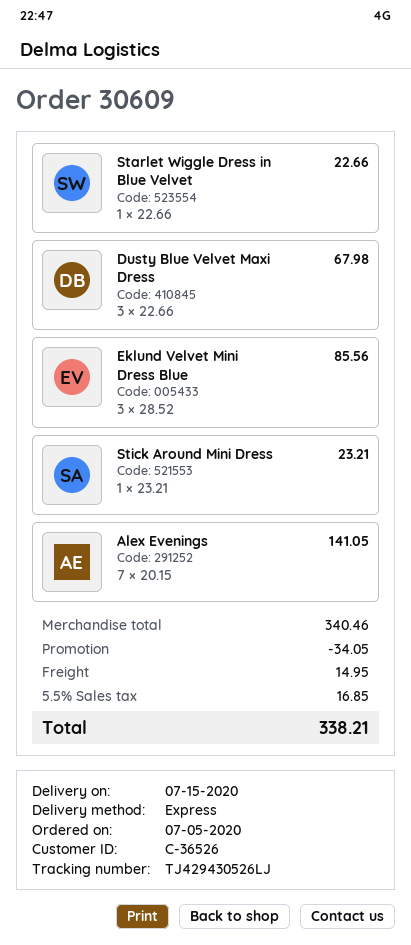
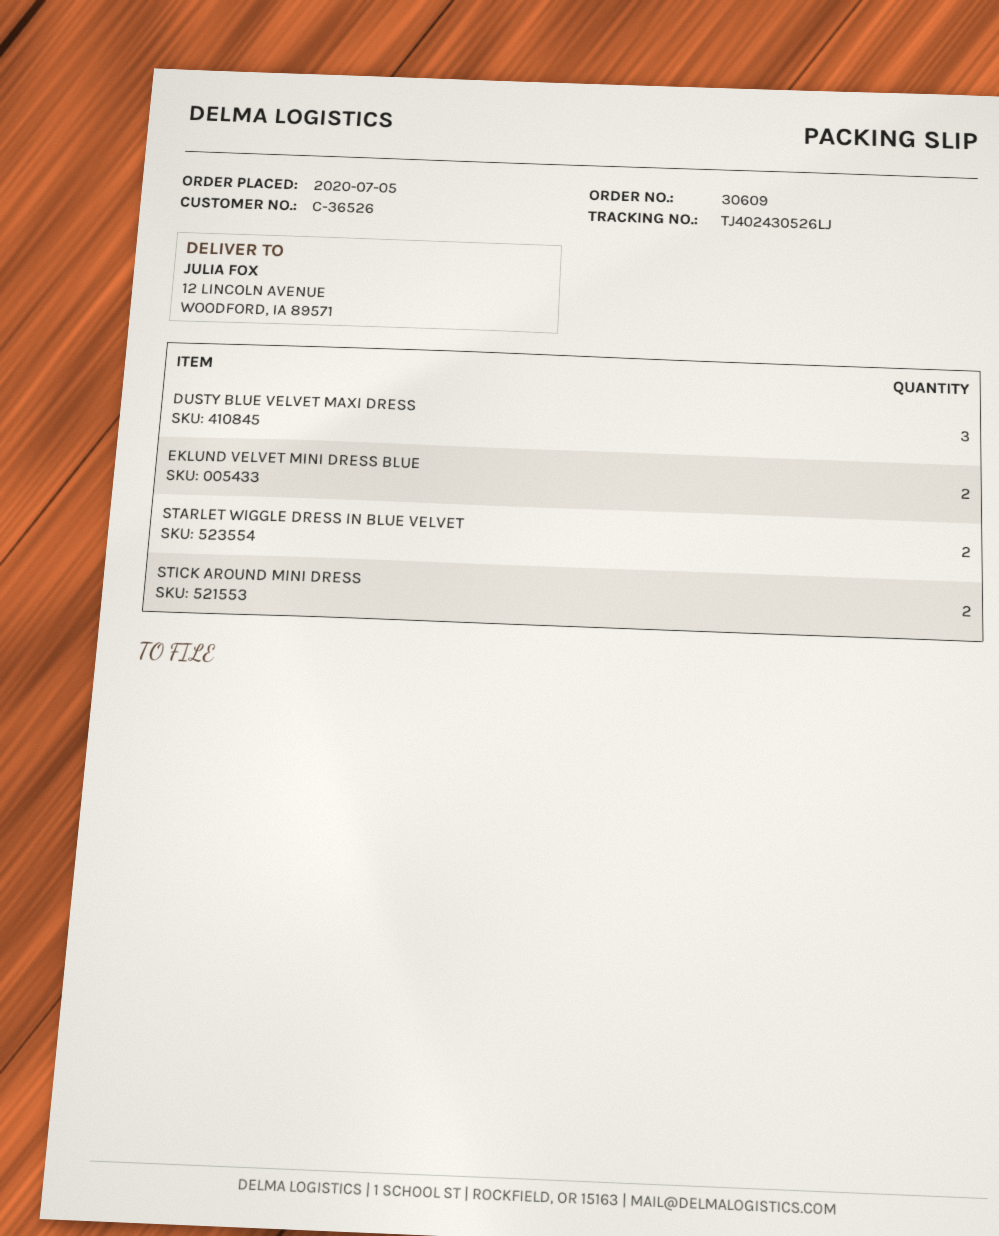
tracking number: TJ429430526LJ -> TJ402430526LJ
Starlet Wiggle Dress in Blue Velvet: 1 -> 2
Eklund Velvet Mini Dress Blue: 3 -> 2
Stick Around Mini Dress: 1 -> 2
Alex Evenings: 7 -> none

